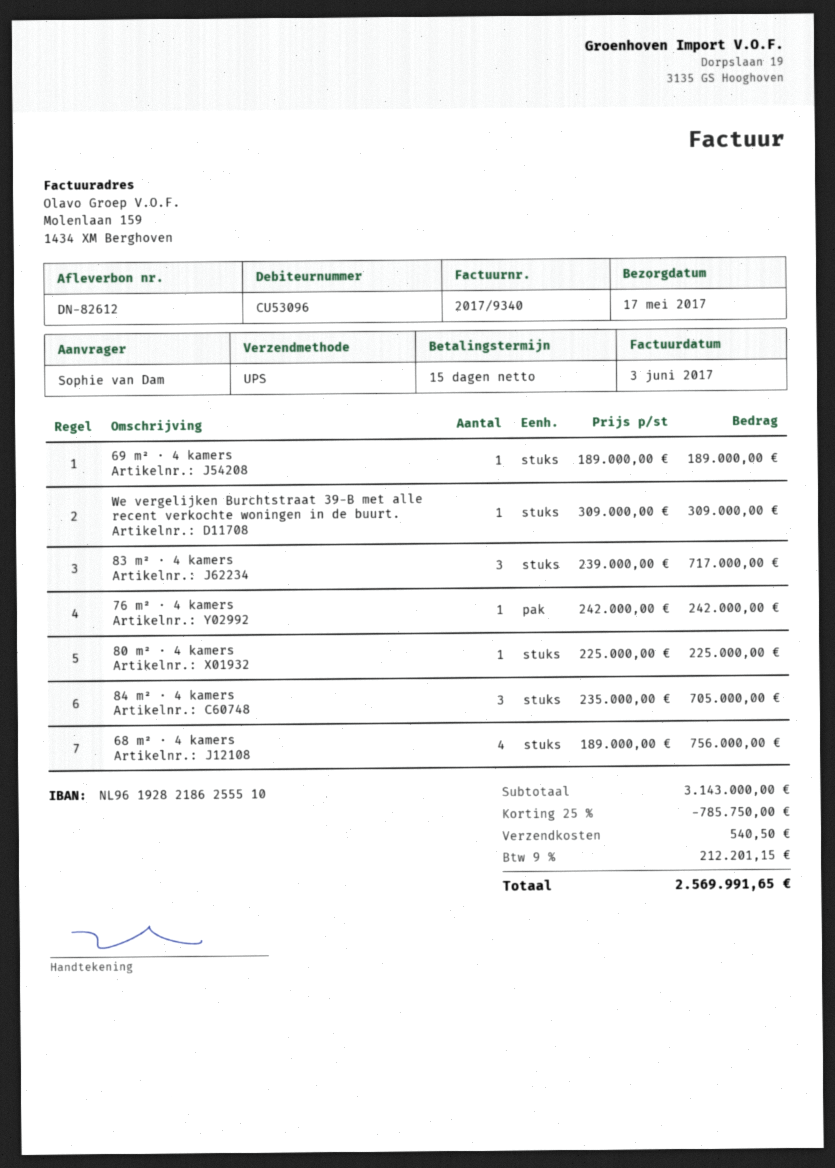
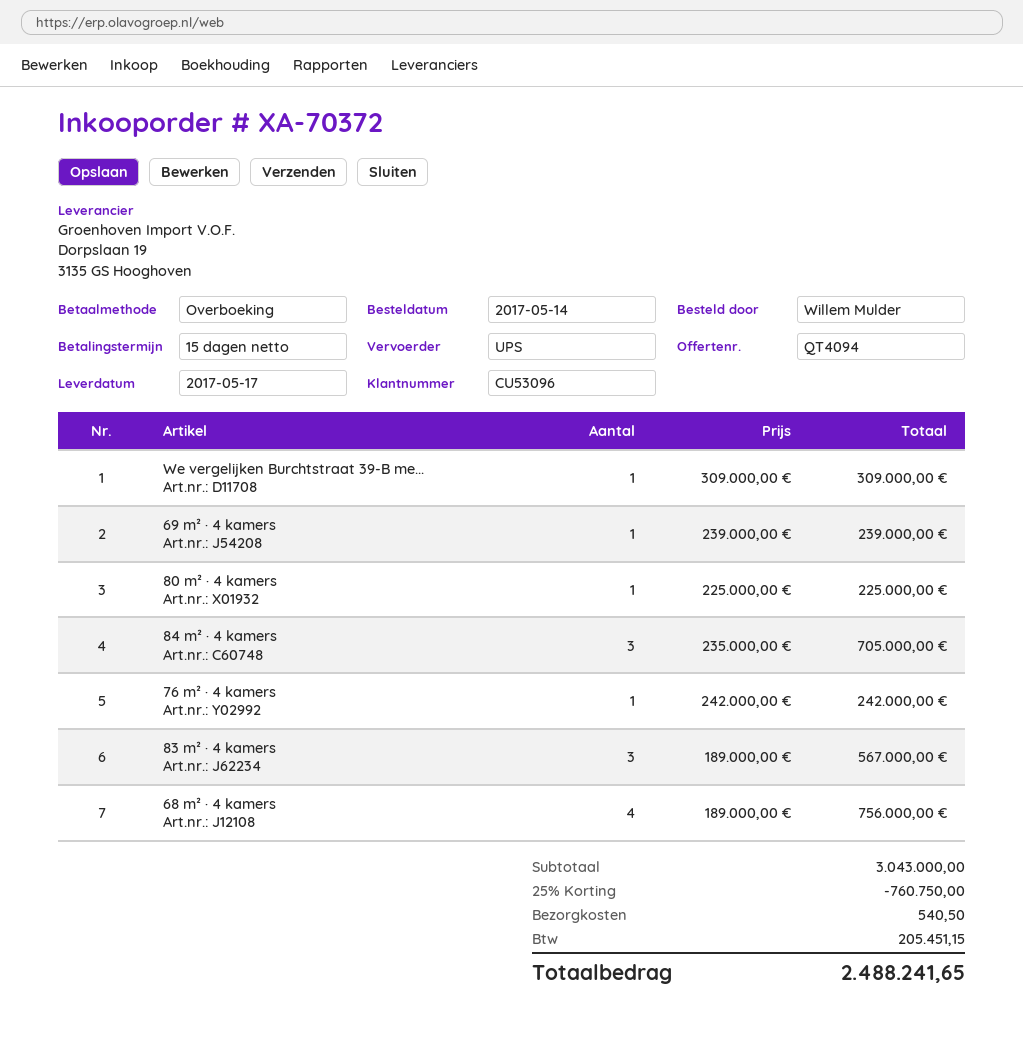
ordered by: Sophie van Dam -> Willem Mulder
69 m² · 4 kamers: 1 x 189000.00 = 189000.00 -> 1 x 239000.00 = 239000.00
83 m² · 4 kamers: 3 x 239000.00 = 717000.00 -> 3 x 189000.00 = 567000.00
subtotal: 3143000.00 -> 3043000.00
discount: 25% = 785750.00 -> 25% = 760750.00
tax: 212201.15 -> 205451.15
total: 2569991.65 -> 2488241.65

